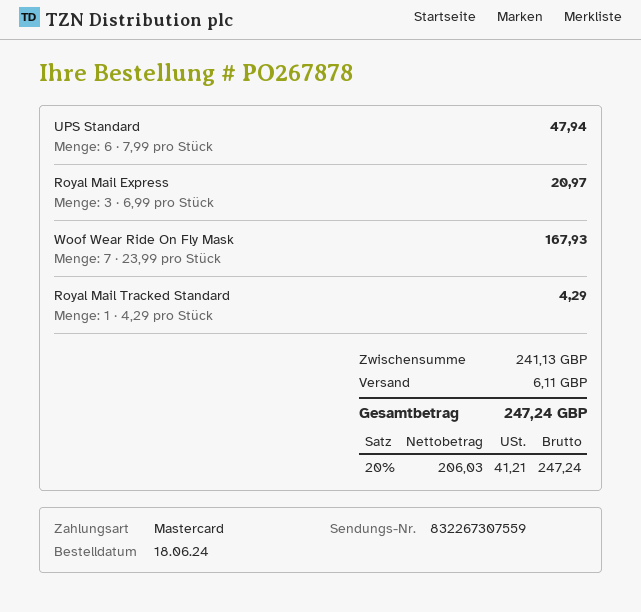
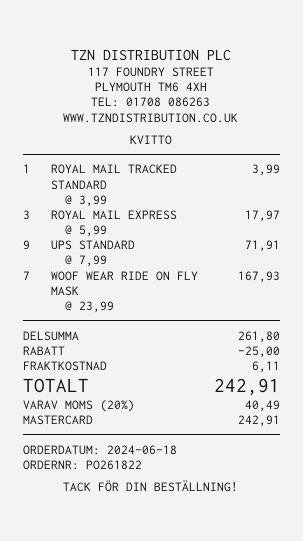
order number: PO267878 -> PO261822
UPS Standard: 6 x 7.99 = 47.94 -> 9 x 7.99 = 71.91
Royal Mail Express: 3 x 6.99 = 20.97 -> 3 x 5.99 = 17.97
Royal Mail Tracked Standard: 1 x 4.29 = 4.29 -> 1 x 3.99 = 3.99
subtotal: 241.13 -> 261.80
discount: none -> 25.00
tax: 20% = 41.21 -> 20% = 40.49
total: 247.24 -> 242.91

